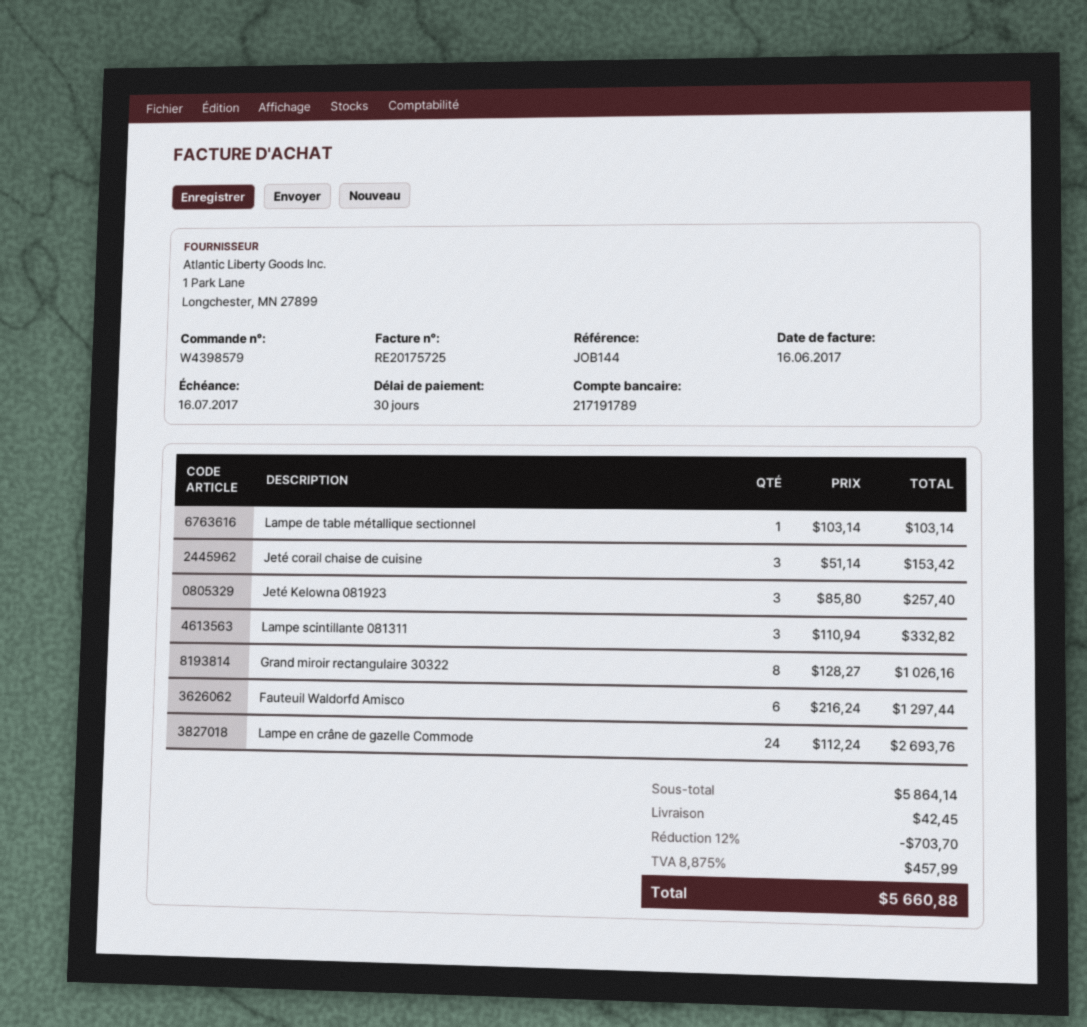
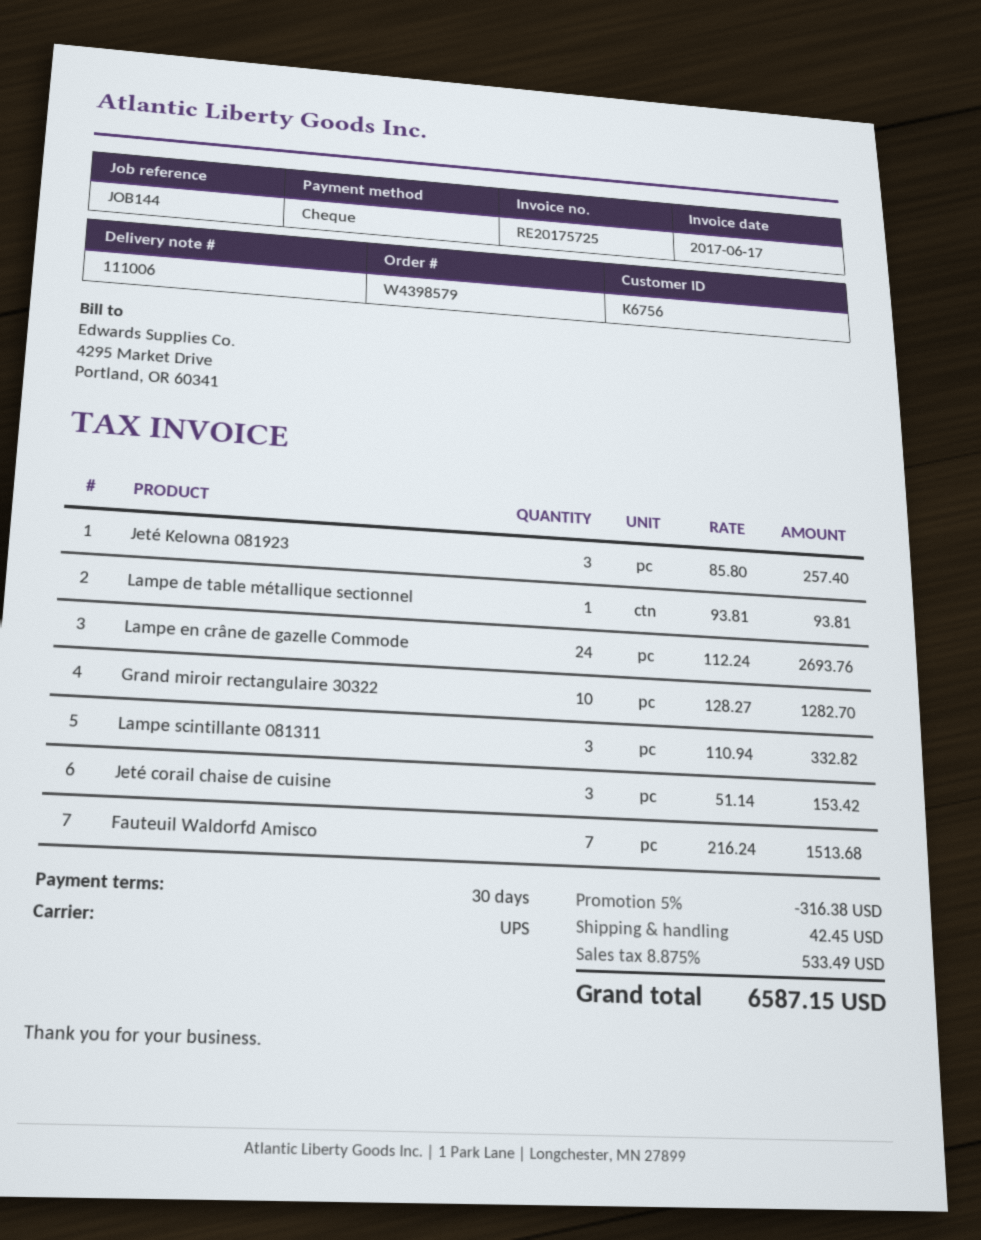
invoice date: 2017-06-16 -> 2017-06-17
Lampe de table métallique sectionnel: 1 x 103.14 = 103.14 -> 1 x 93.81 = 93.81
Grand miroir rectangulaire 30322: 8 x 128.27 = 1026.16 -> 10 x 128.27 = 1282.70
Fauteuil Waldorfd Amisco: 6 x 216.24 = 1297.44 -> 7 x 216.24 = 1513.68
discount: 12% = 703.70 -> 5% = 316.38
tax: 8.875% = 457.99 -> 8.875% = 533.49
total: 5660.88 -> 6587.15

